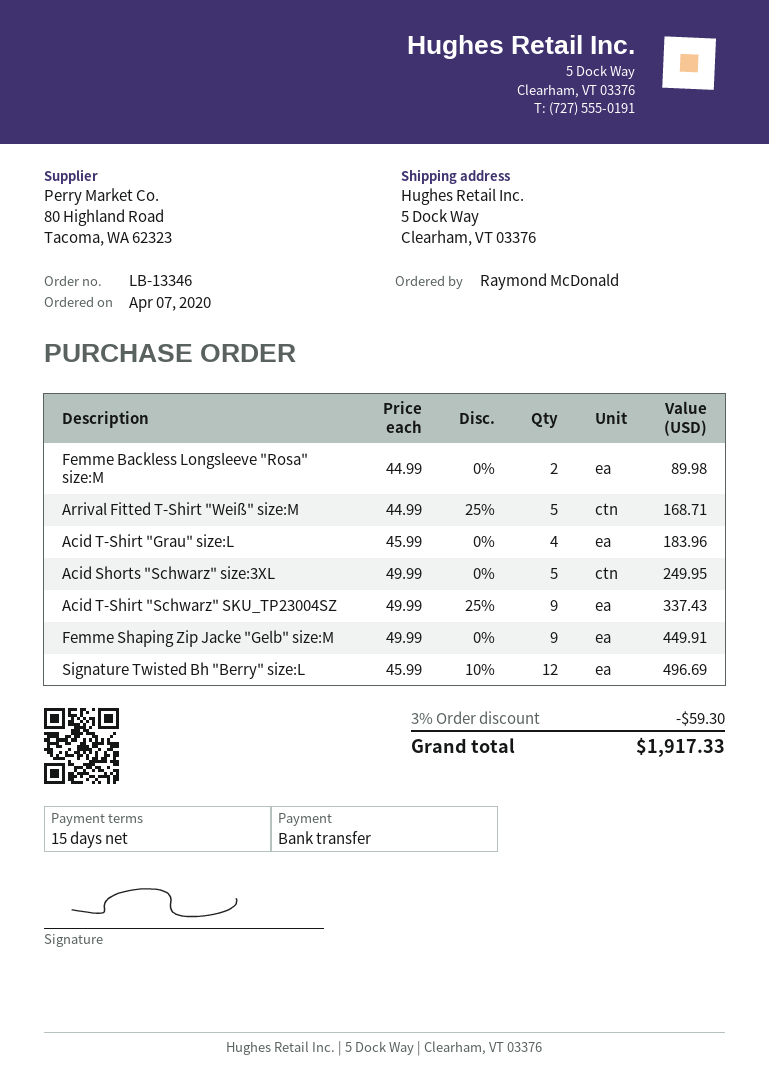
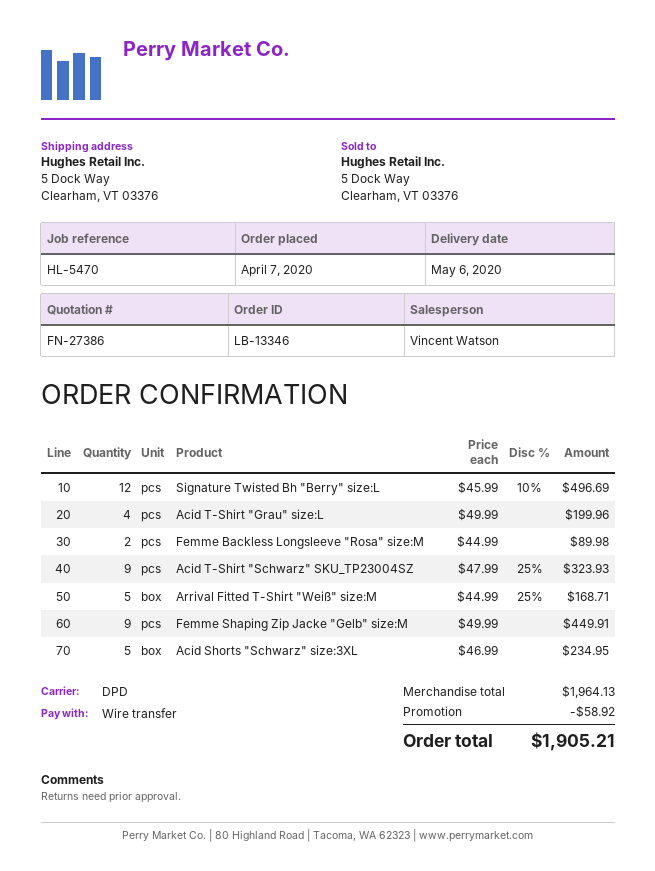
Acid T-Shirt "Grau" size:L: 4 x 45.99 = 183.96 -> 4 x 49.99 = 199.96
Acid Shorts "Schwarz" size:3XL: 5 x 49.99 = 249.95 -> 5 x 46.99 = 234.95
Acid T-Shirt "Schwarz" SKU_TP23004SZ: 9 x 49.99 - 25% = 337.43 -> 9 x 47.99 - 25% = 323.93
discount: 59.30 -> 58.92
total: 1917.33 -> 1905.21

